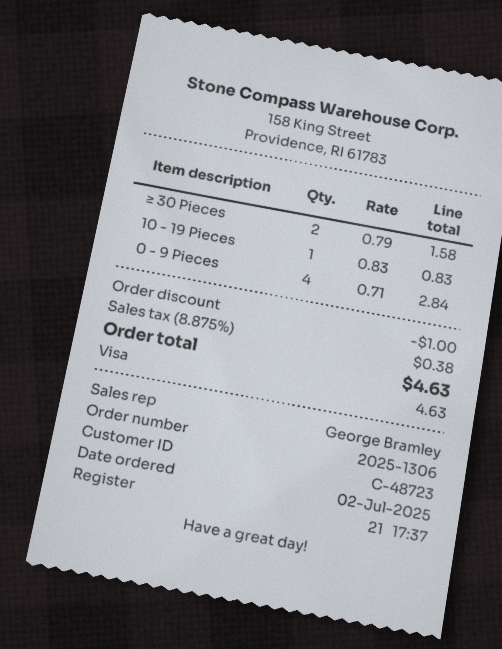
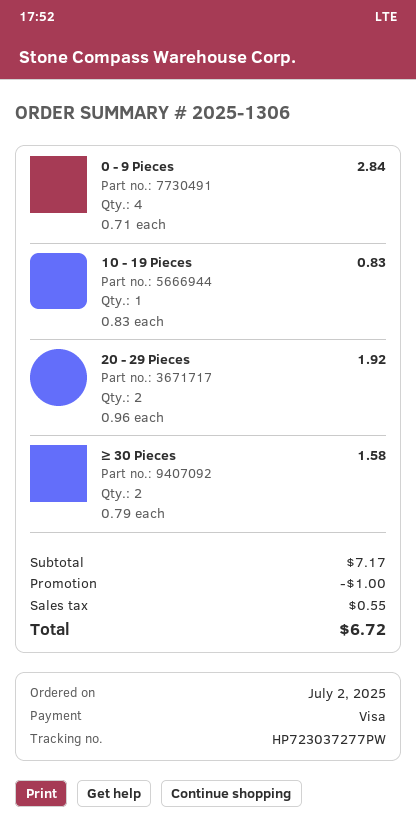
20 - 29 Pieces: none -> 2 x 0.96 = 1.92
tax: 0.38 -> 0.55
total: 4.63 -> 6.72

